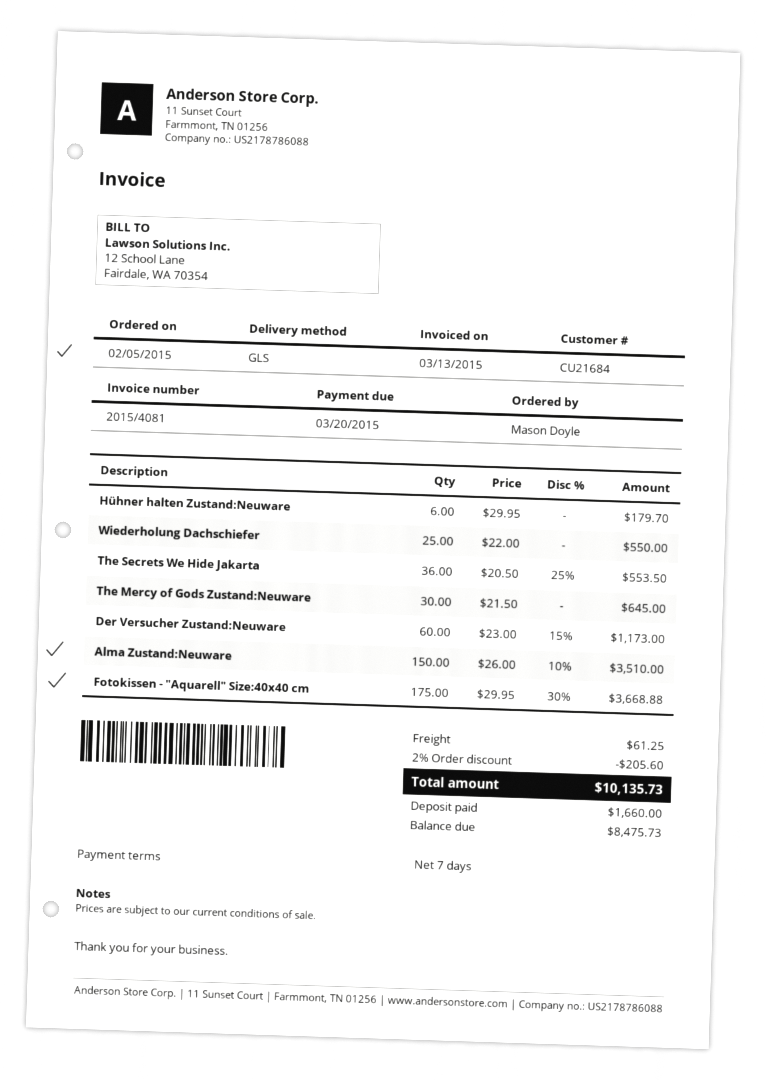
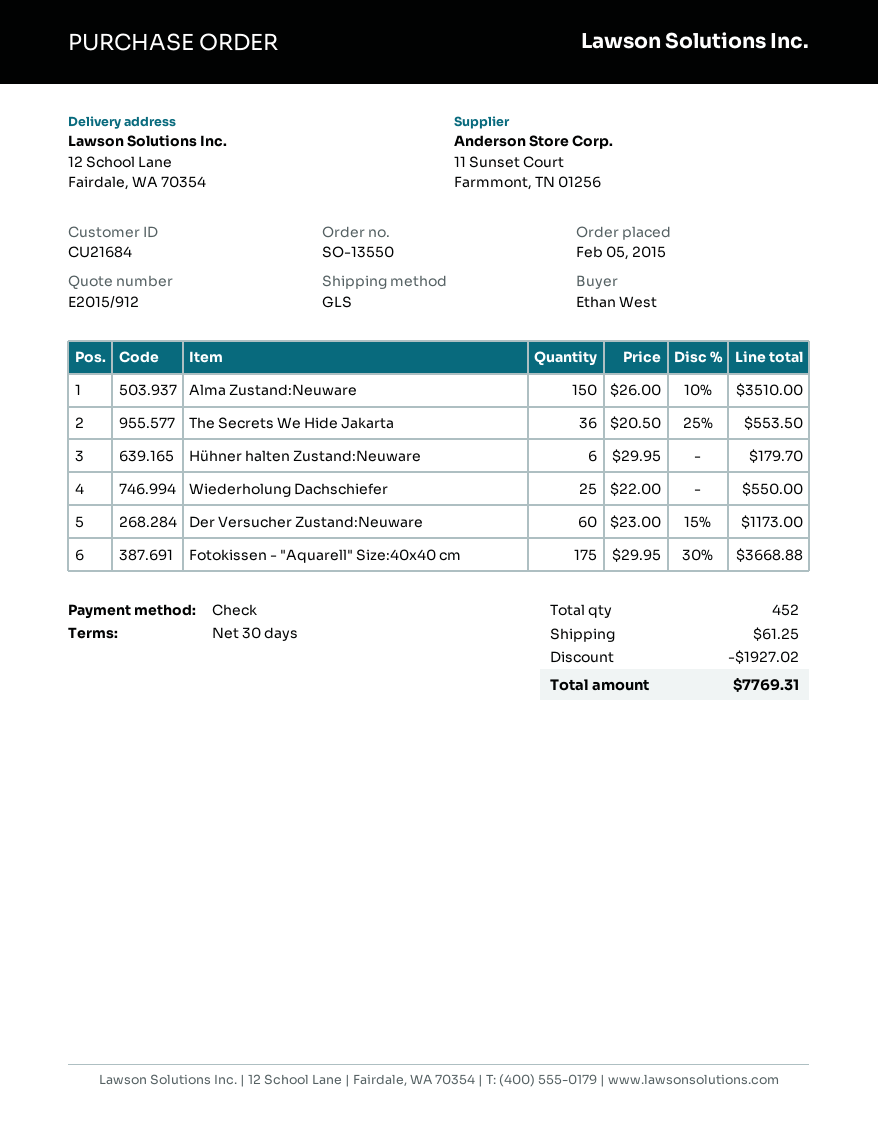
payment terms: 7 days -> 30 days
ordered by: Mason Doyle -> Ethan West
The Mercy of Gods Zustand:Neuware: 30 x 21.50 = 645.00 -> none
discount: 205.60 -> 1927.02
total: 10135.73 -> 7769.31

